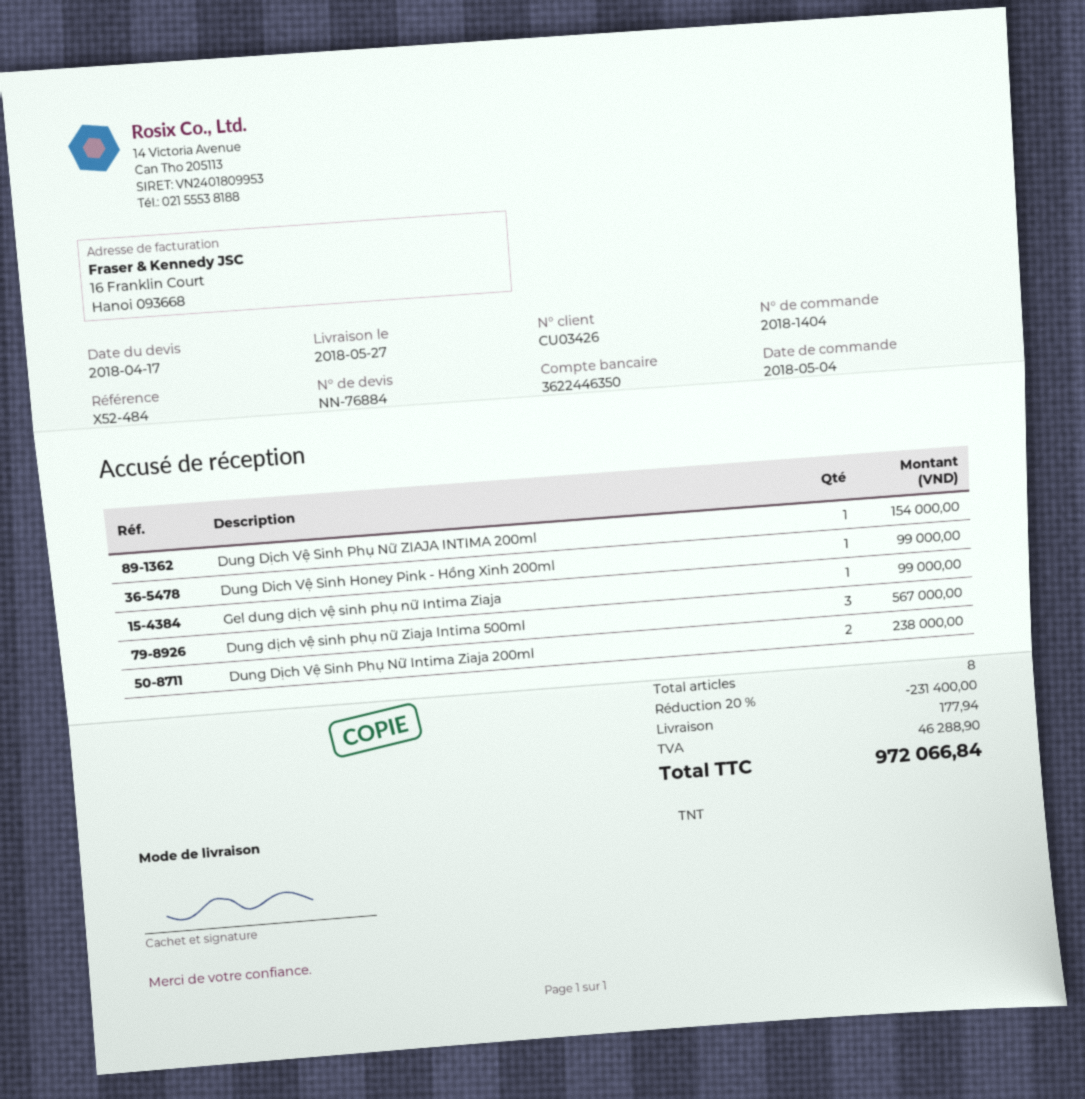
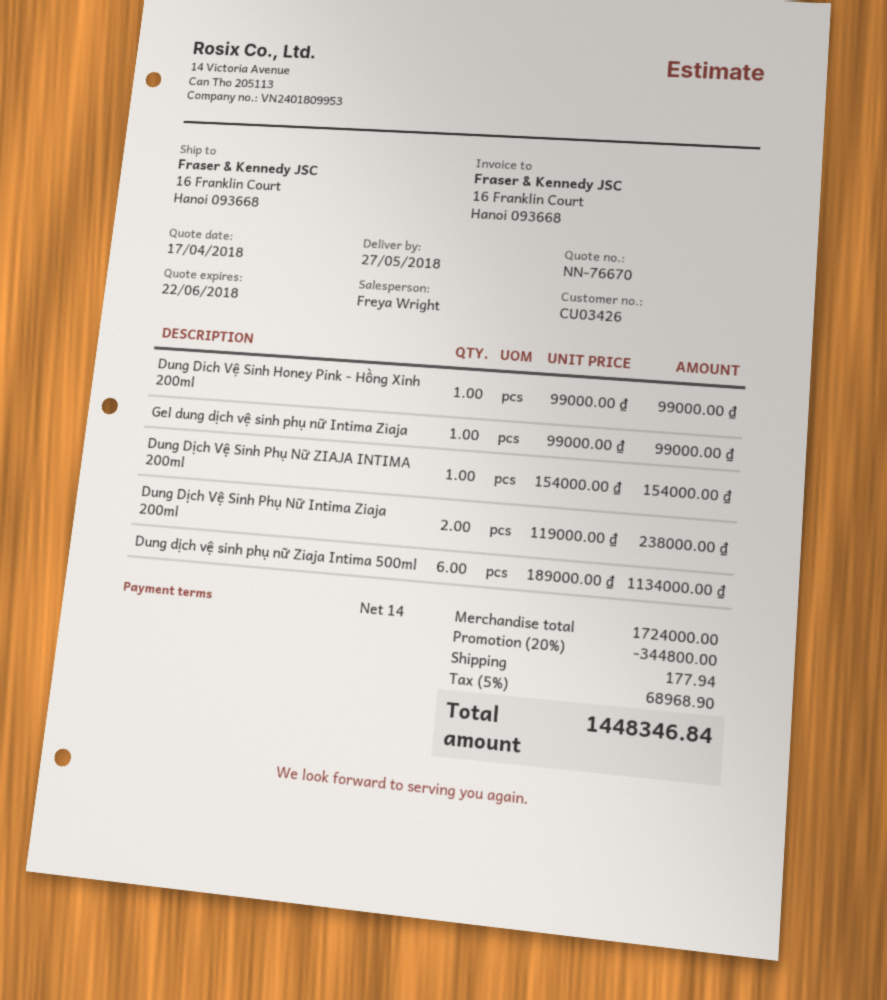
quote number: NN-76884 -> NN-76670
Dung dịch vệ sinh phụ nữ Ziaja Intima 500ml: 3 for 567000.00 -> 6 for 1134000.00
discount: 20% = 231400.00 -> 20% = 344800.00
tax: 46288.90 -> 68968.90
total: 972066.84 -> 1448346.84

